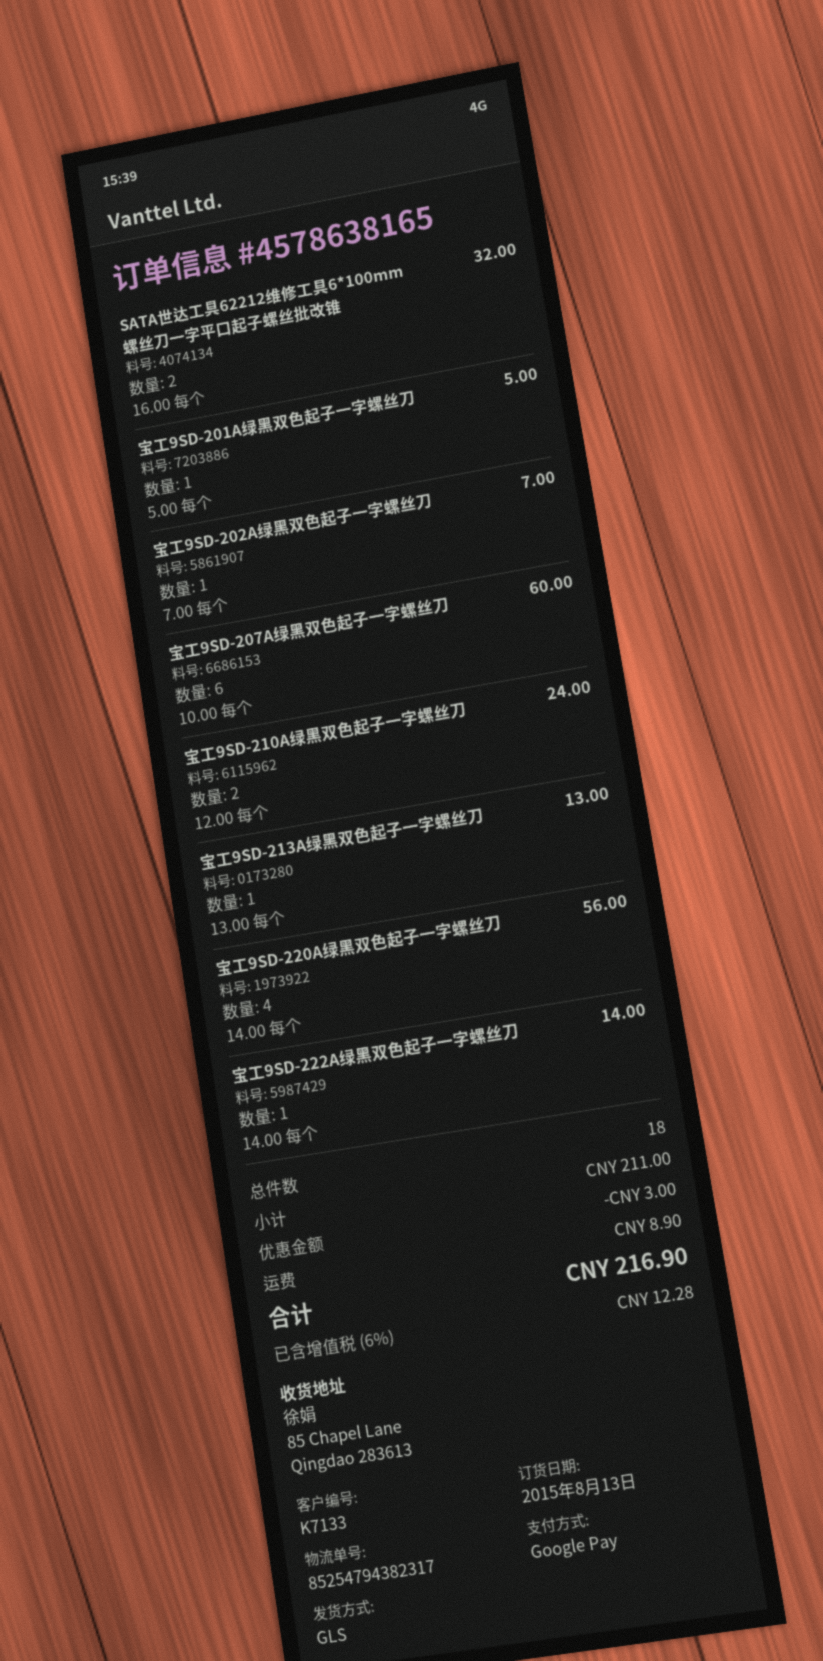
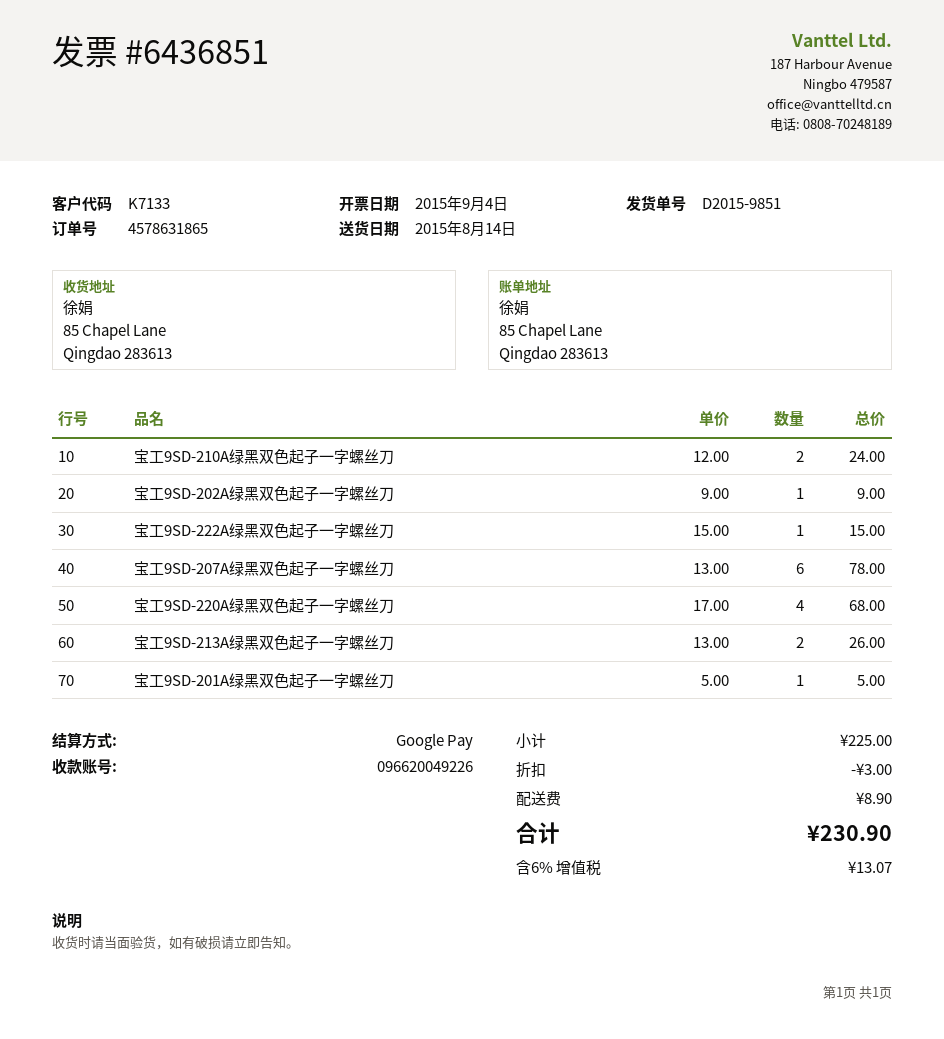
order number: 4578638165 -> 4578631865
SATA世达工具62212维修工具6*100mm螺丝刀一字平口起子螺丝批改锥: 2 x 16.00 = 32.00 -> none
宝工9SD-202A绿黑双色起子一字螺丝刀: 1 x 7.00 = 7.00 -> 1 x 9.00 = 9.00
宝工9SD-207A绿黑双色起子一字螺丝刀: 6 x 10.00 = 60.00 -> 6 x 13.00 = 78.00
宝工9SD-213A绿黑双色起子一字螺丝刀: 1 x 13.00 = 13.00 -> 2 x 13.00 = 26.00
宝工9SD-220A绿黑双色起子一字螺丝刀: 4 x 14.00 = 56.00 -> 4 x 17.00 = 68.00
宝工9SD-222A绿黑双色起子一字螺丝刀: 1 x 14.00 = 14.00 -> 1 x 15.00 = 15.00
subtotal: 211.00 -> 225.00
tax: 6% = 12.28 -> 6% = 13.07
total: 216.90 -> 230.90

